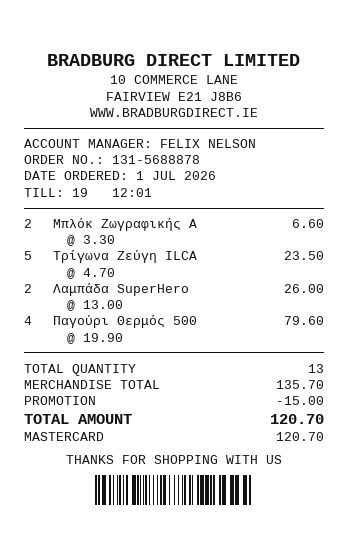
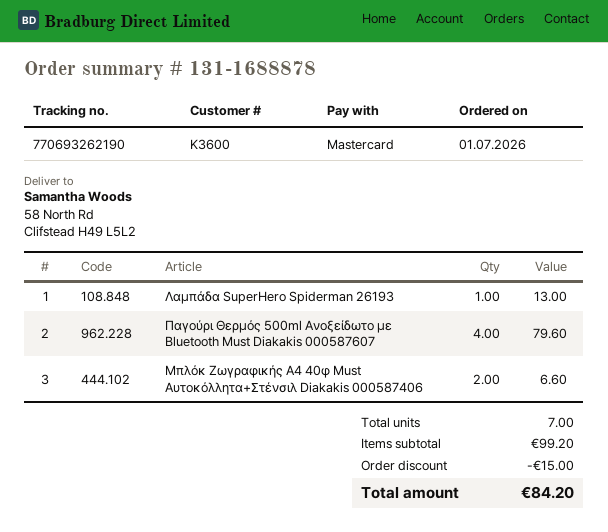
order number: 131-5688878 -> 131-1688878
Τρίγωνα Ζεύγη ILCA: 5 for 23.50 -> none
Λαμπάδα SuperHero: 2 for 26.00 -> 1 for 13.00
total quantity: 13 -> 7
subtotal: 135.70 -> 99.20
total: 120.70 -> 84.20

